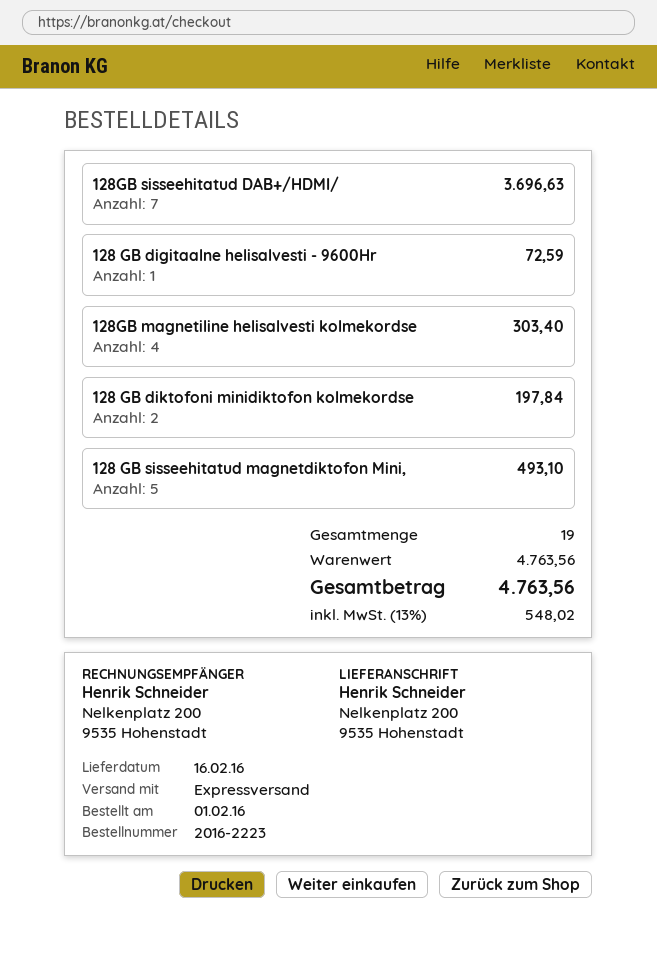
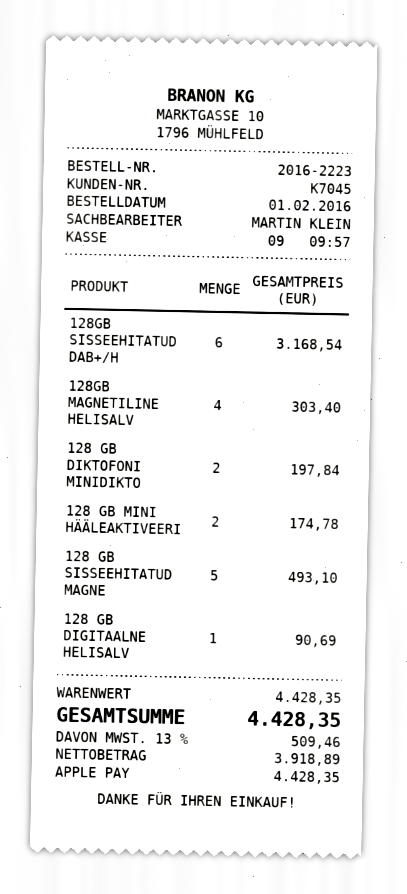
128GB sisseehitatud DAB+/HDMI/: 7 for 3696.63 -> 6 for 3168.54
128 GB digitaalne helisalvesti - 9600Hr: 1 for 72.59 -> 1 for 90.69
128 GB MINI HÄÄLEAKTIVEERI: none -> 2 for 174.78
subtotal: 4763.56 -> 4428.35
tax: 13% = 548.02 -> 13% = 509.46
total: 4763.56 -> 4428.35

